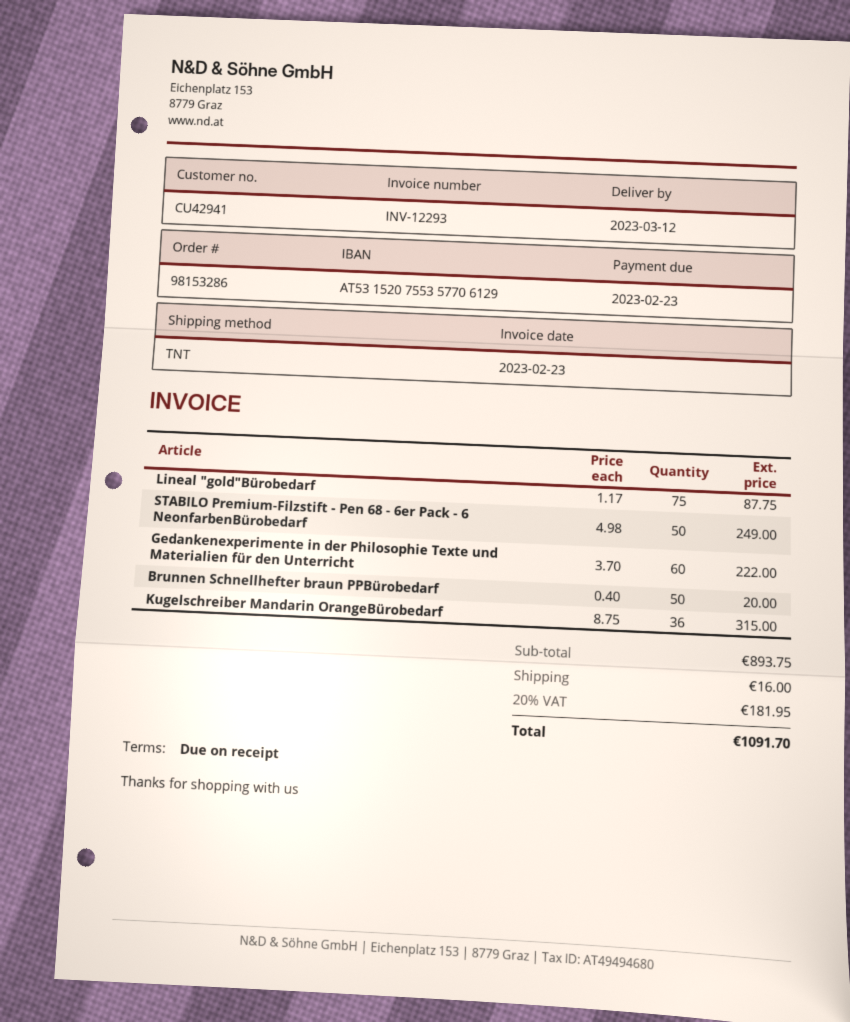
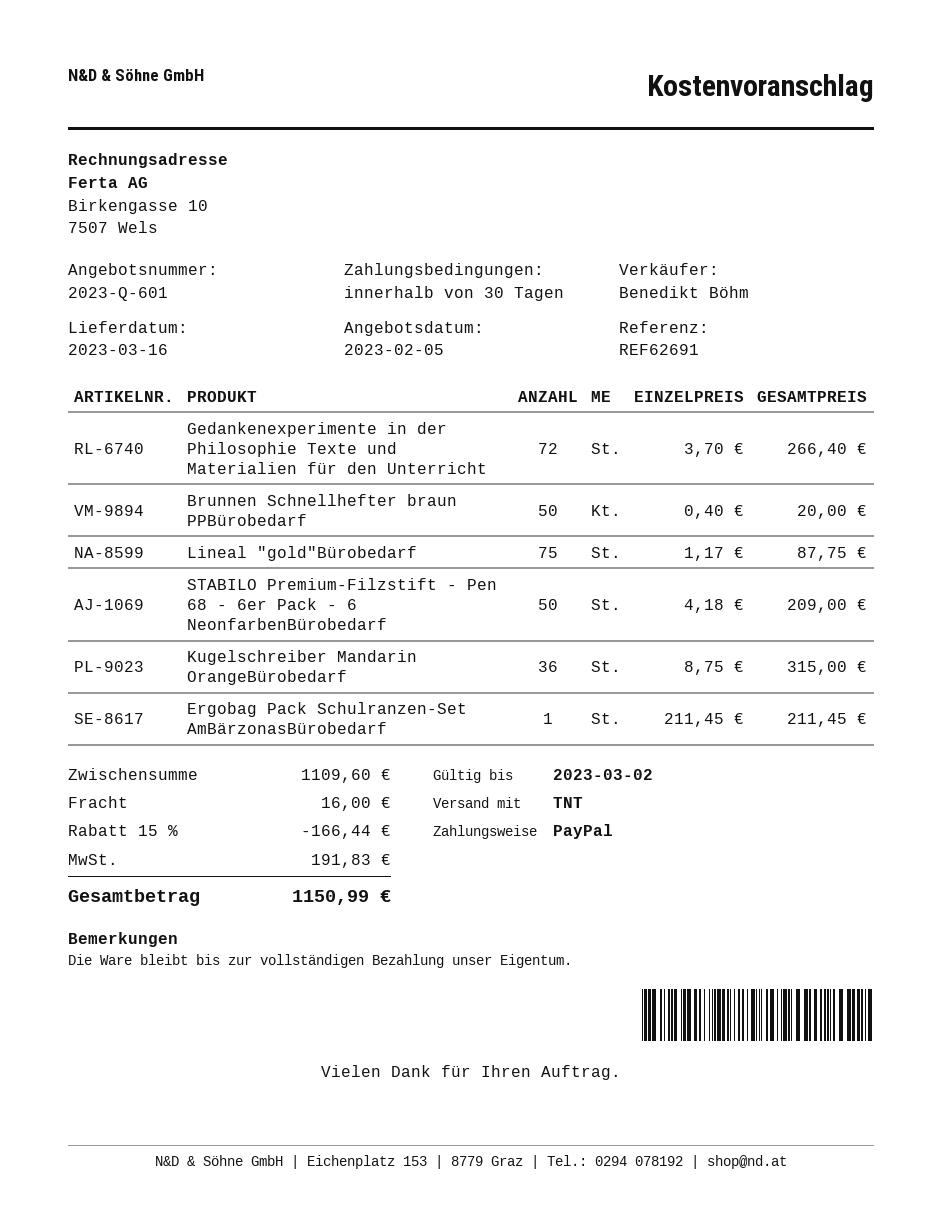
delivery date: 2023-03-12 -> 2023-03-16
payment terms: on receipt -> 30 days
STABILO Premium-Filzstift - Pen 68 - 6er Pack - 6 NeonfarbenBürobedarf: 50 x 4.98 = 249.00 -> 50 x 4.18 = 209.00
Gedankenexperimente in der Philosophie Texte und Materialien für den Unterricht: 60 x 3.70 = 222.00 -> 72 x 3.70 = 266.40
Ergobag Pack Schulranzen-Set AmBärzonasBürobedarf: none -> 1 x 211.45 = 211.45
subtotal: 893.75 -> 1109.60
discount: none -> 15% = 166.44
tax: 181.95 -> 191.83
total: 1091.70 -> 1150.99

